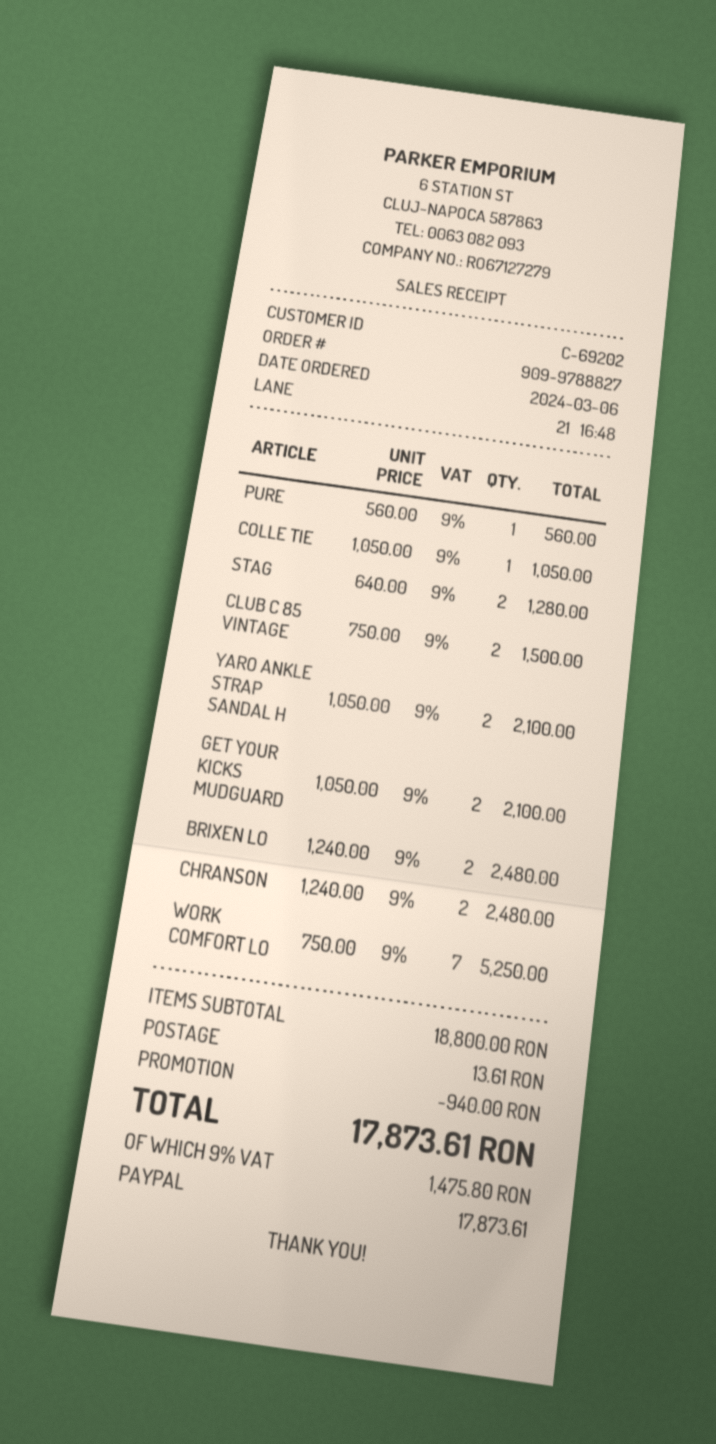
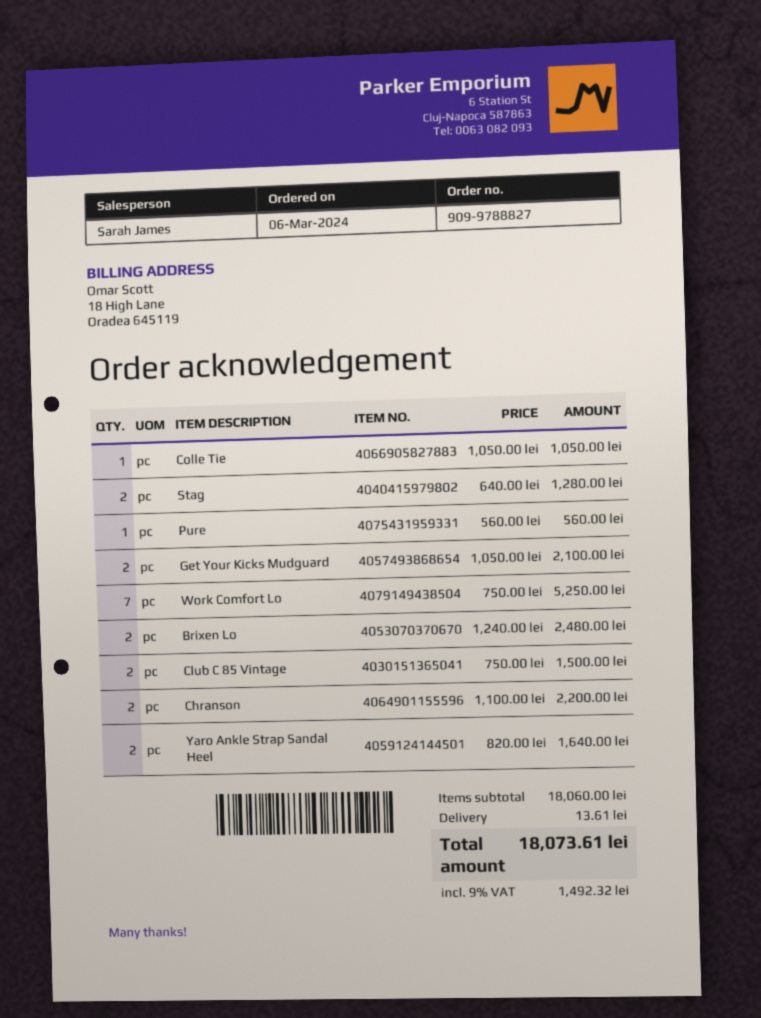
YARO ANKLE STRAP SANDAL H: 2 x 1050.00 = 2100.00 -> 2 x 820.00 = 1640.00
CHRANSON: 2 x 1240.00 = 2480.00 -> 2 x 1100.00 = 2200.00
subtotal: 18800.00 -> 18060.00
discount: 940.00 -> none
tax: 9% = 1475.80 -> 9% = 1492.32
total: 17873.61 -> 18073.61

